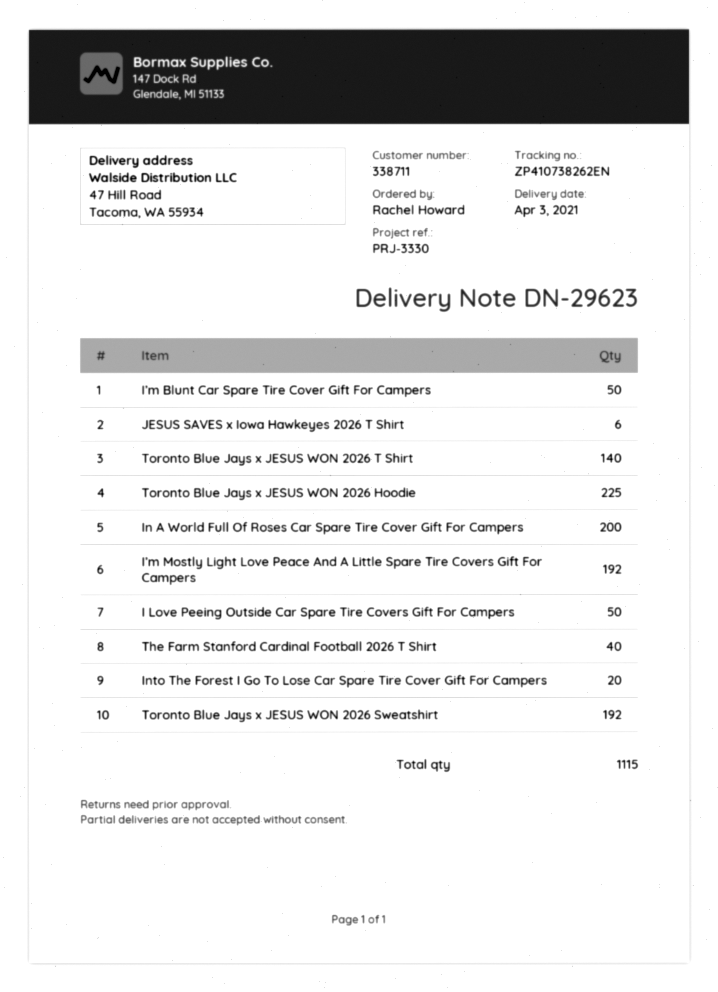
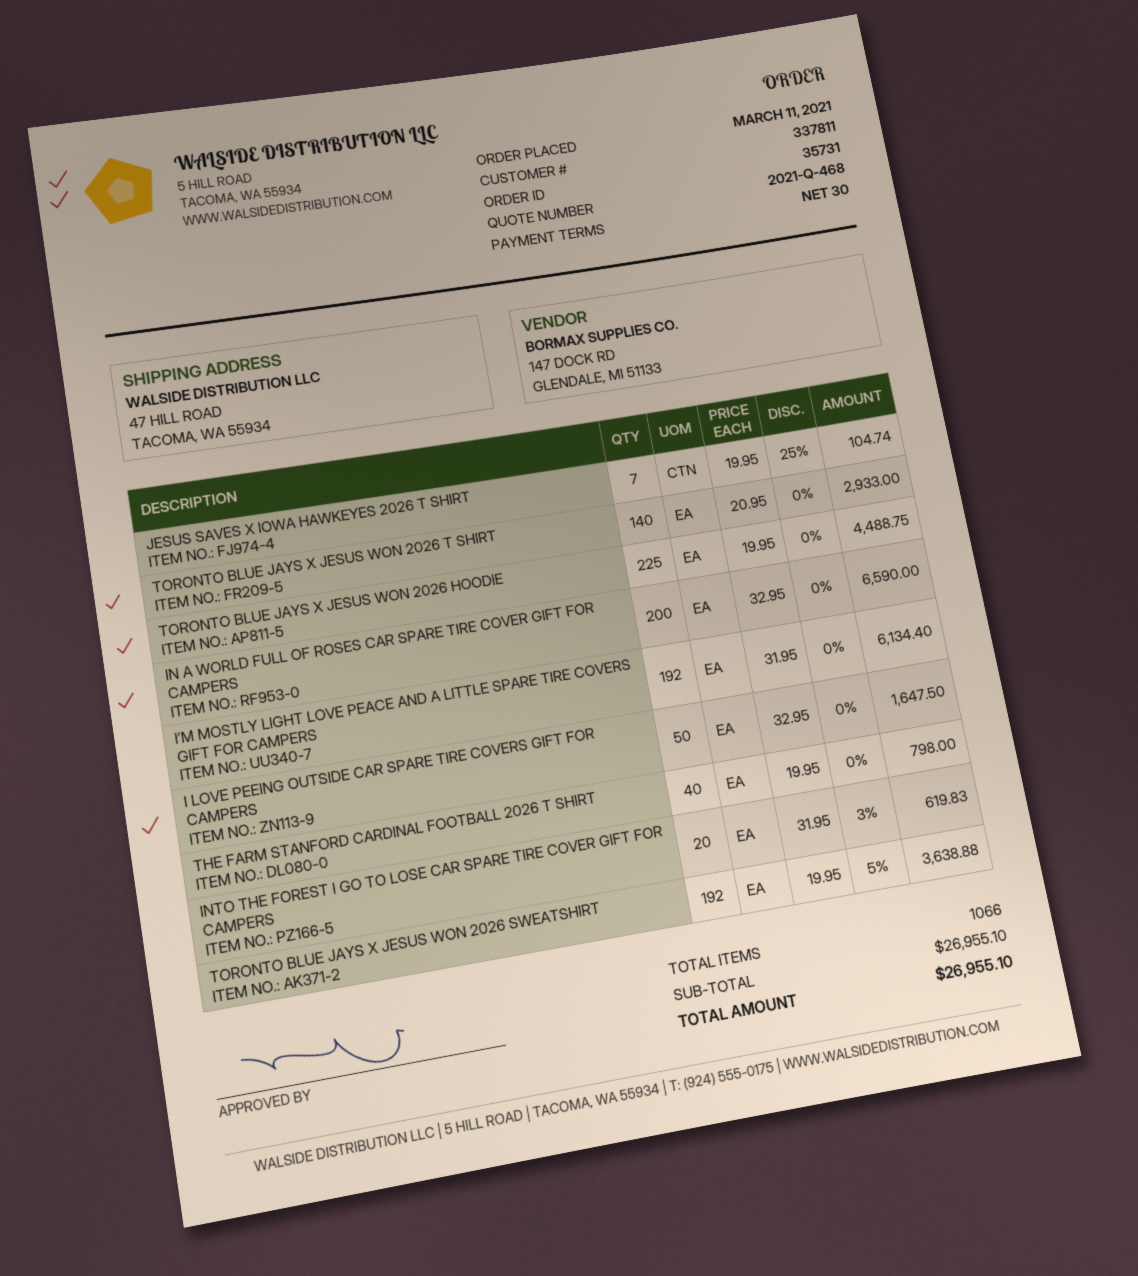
customer number: 338711 -> 337811
I’m Blunt Car Spare Tire Cover Gift For Campers: 50 -> none
JESUS SAVES x Iowa Hawkeyes 2026 T Shirt: 6 -> 7
total quantity: 1115 -> 1066

